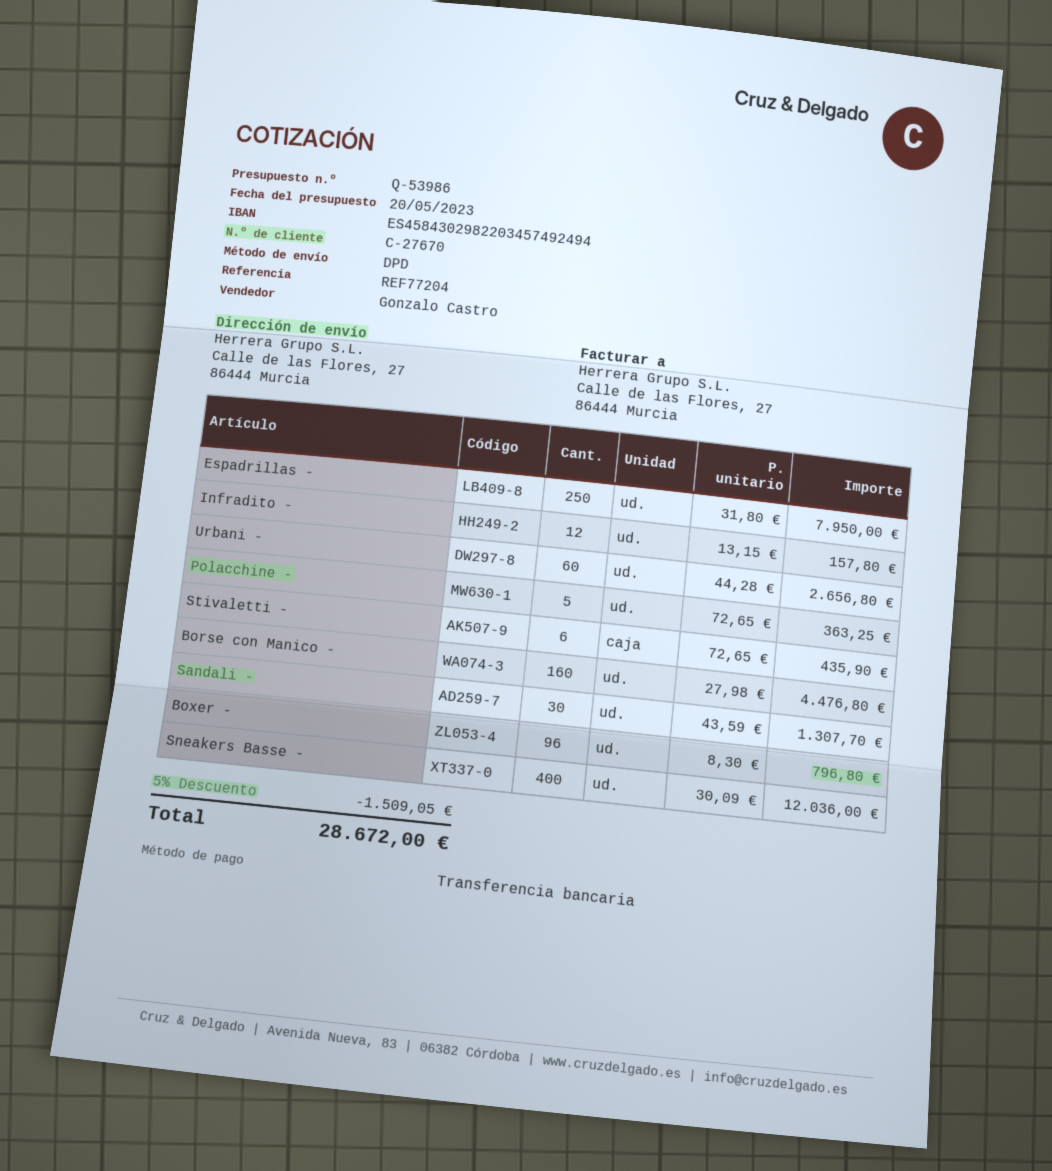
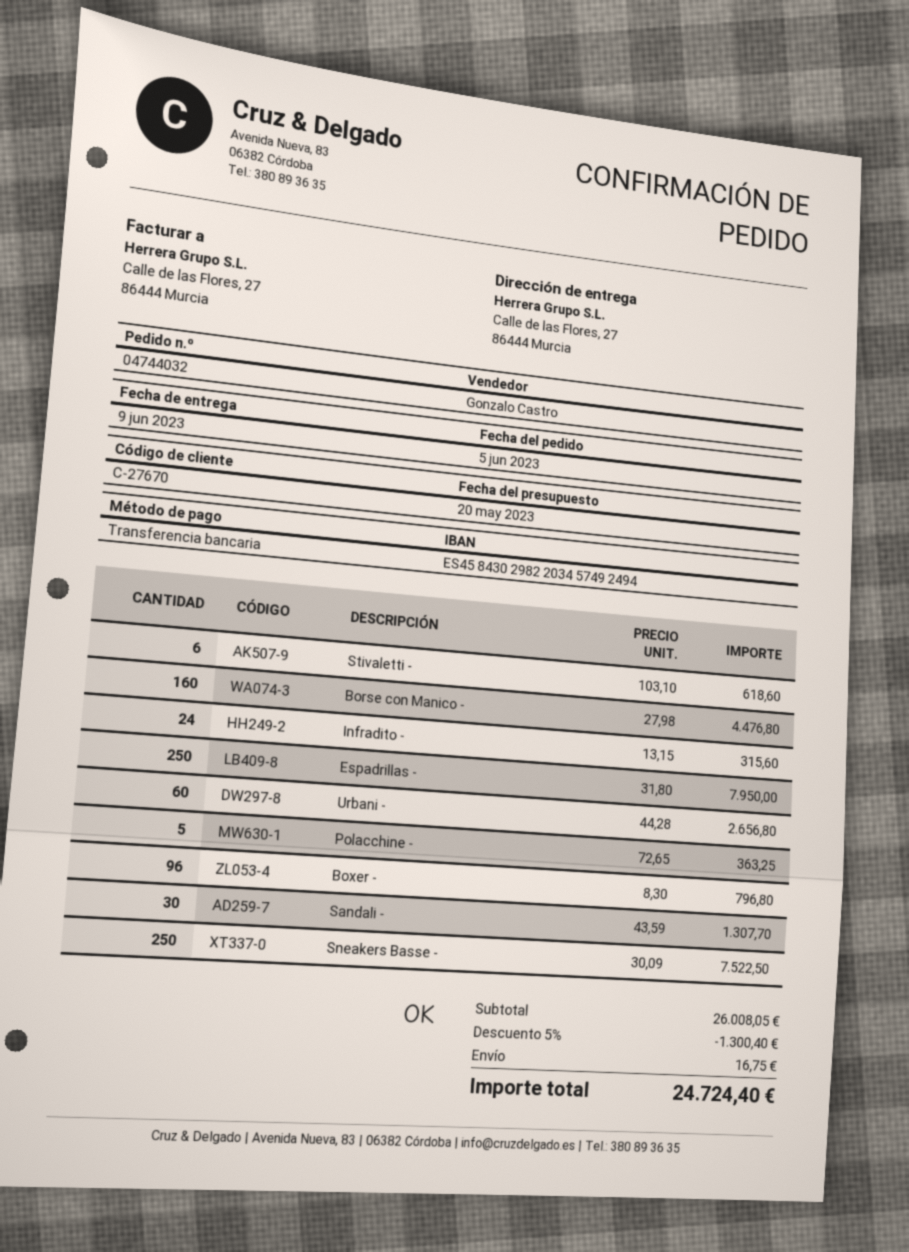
Infradito -: 12 x 13.15 = 157.80 -> 24 x 13.15 = 315.60
Stivaletti -: 6 x 72.65 = 435.90 -> 6 x 103.10 = 618.60
Sneakers Basse -: 400 x 30.09 = 12036.00 -> 250 x 30.09 = 7522.50
discount: 5% = 1509.05 -> 5% = 1300.40
shipping: none -> 16.75
total: 28672.00 -> 24724.40

